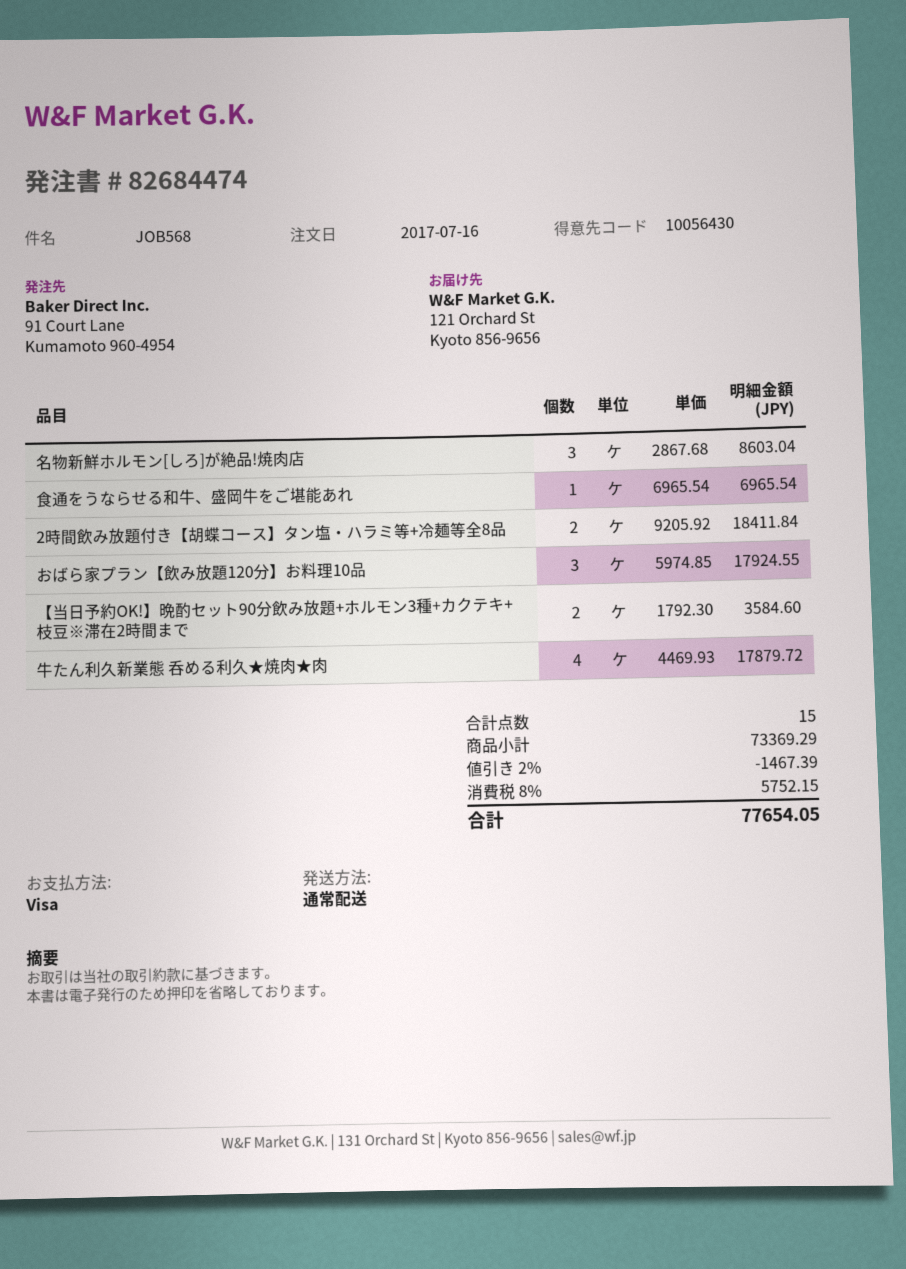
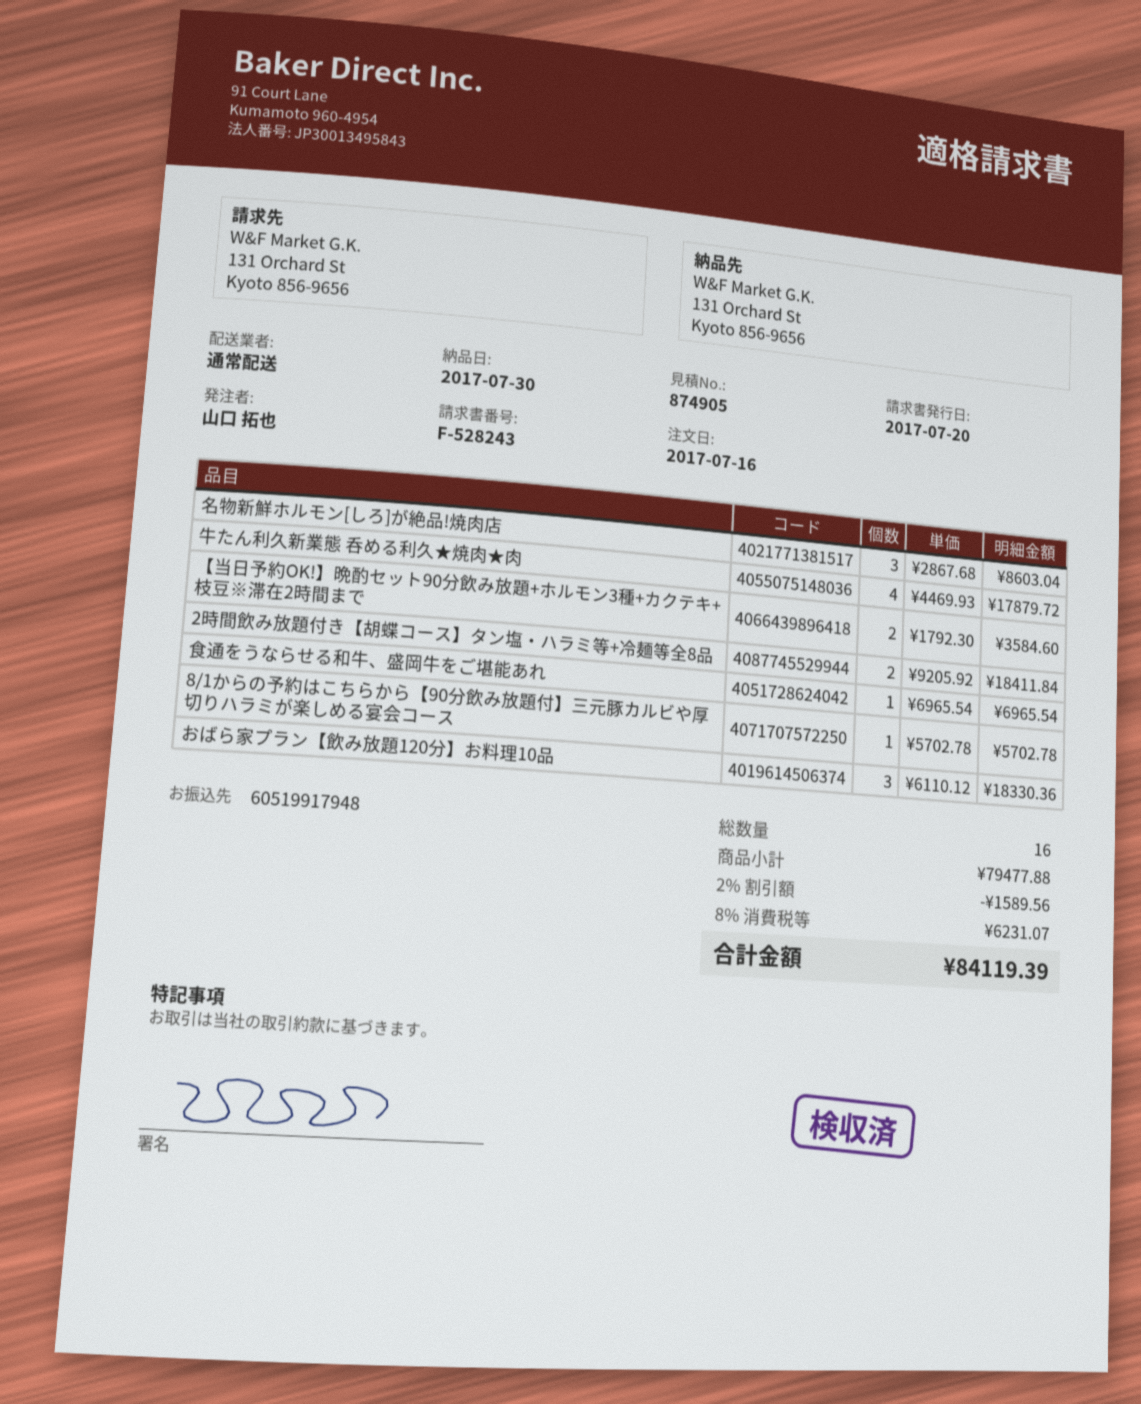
ship to: 121 Orchard St, Kyoto 856-9656 -> 131 Orchard St, Kyoto 856-9656
おばら家プラン【飲み放題120分】お料理10品: 3 x 5974.85 = 17924.55 -> 3 x 6110.12 = 18330.36
8/1からの予約はこちらから【90分飲み放題付】三元豚カルビや厚切りハラミが楽しめる宴会コース: none -> 1 x 5702.78 = 5702.78
total quantity: 15 -> 16
subtotal: 73369.29 -> 79477.88
discount: 2% = 1467.39 -> 2% = 1589.56
tax: 8% = 5752.15 -> 8% = 6231.07
total: 77654.05 -> 84119.39

